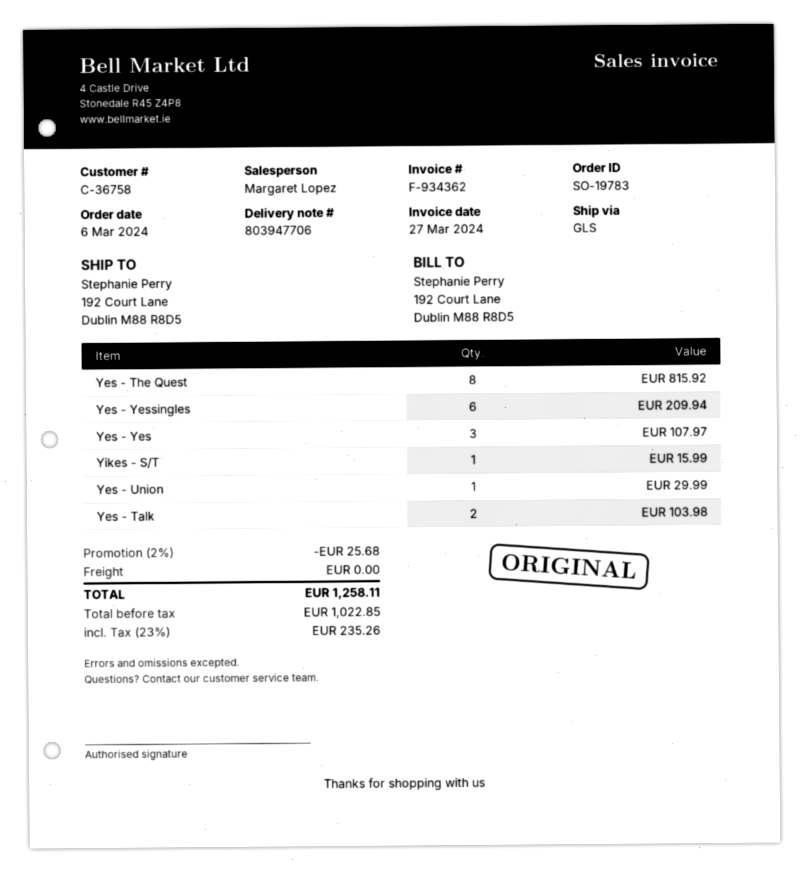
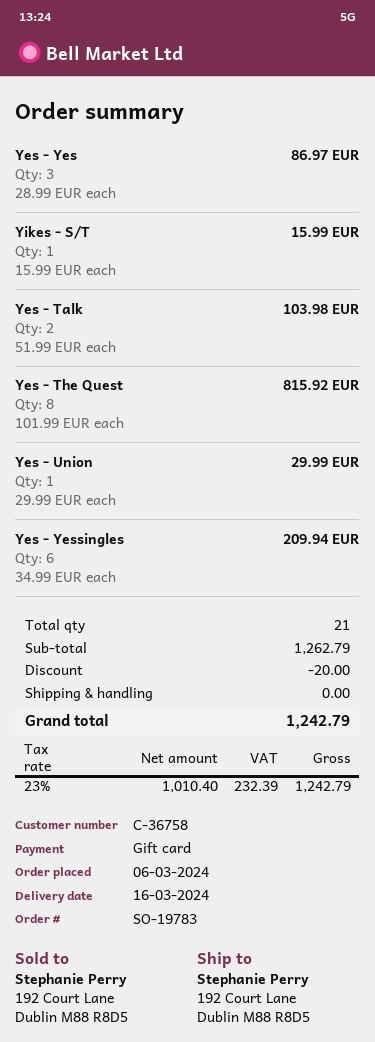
Yes - Yes: 3 for 107.97 -> 3 for 86.97
discount: 25.68 -> 20.00
net: 1022.85 -> 1010.40
tax: 23% = 235.26 -> 23% = 232.39
total: 1258.11 -> 1242.79

